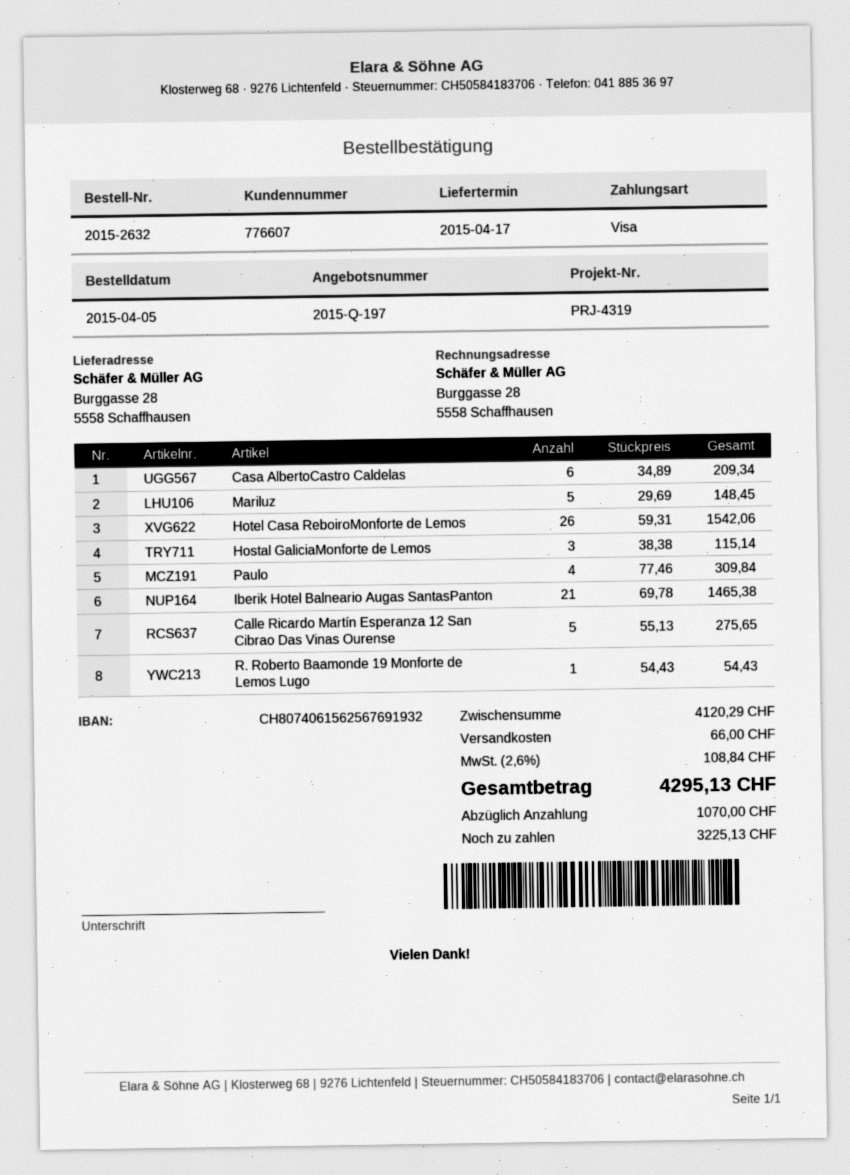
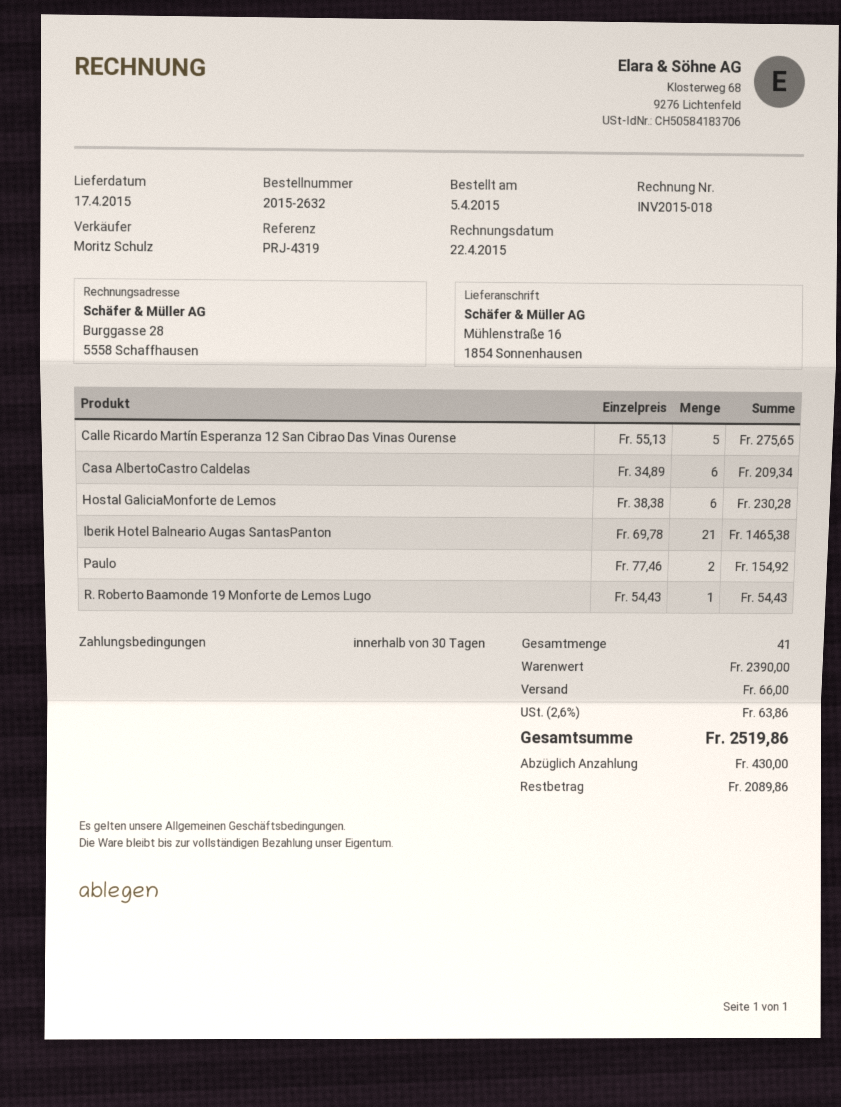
ship to: Burggasse 28, 5558 Schaffhausen -> Mühlenstraße 16, 1854 Sonnenhausen
Mariluz: 5 x 29.69 = 148.45 -> none
Hotel Casa ReboiroMonforte de Lemos: 26 x 59.31 = 1542.06 -> none
Hostal GaliciaMonforte de Lemos: 3 x 38.38 = 115.14 -> 6 x 38.38 = 230.28
Paulo: 4 x 77.46 = 309.84 -> 2 x 77.46 = 154.92
subtotal: 4120.29 -> 2390.00
tax: 2.6% = 108.84 -> 2.6% = 63.86
total: 4295.13 -> 2519.86
deposit: 1070.00 -> 430.00
balance: 3225.13 -> 2089.86

